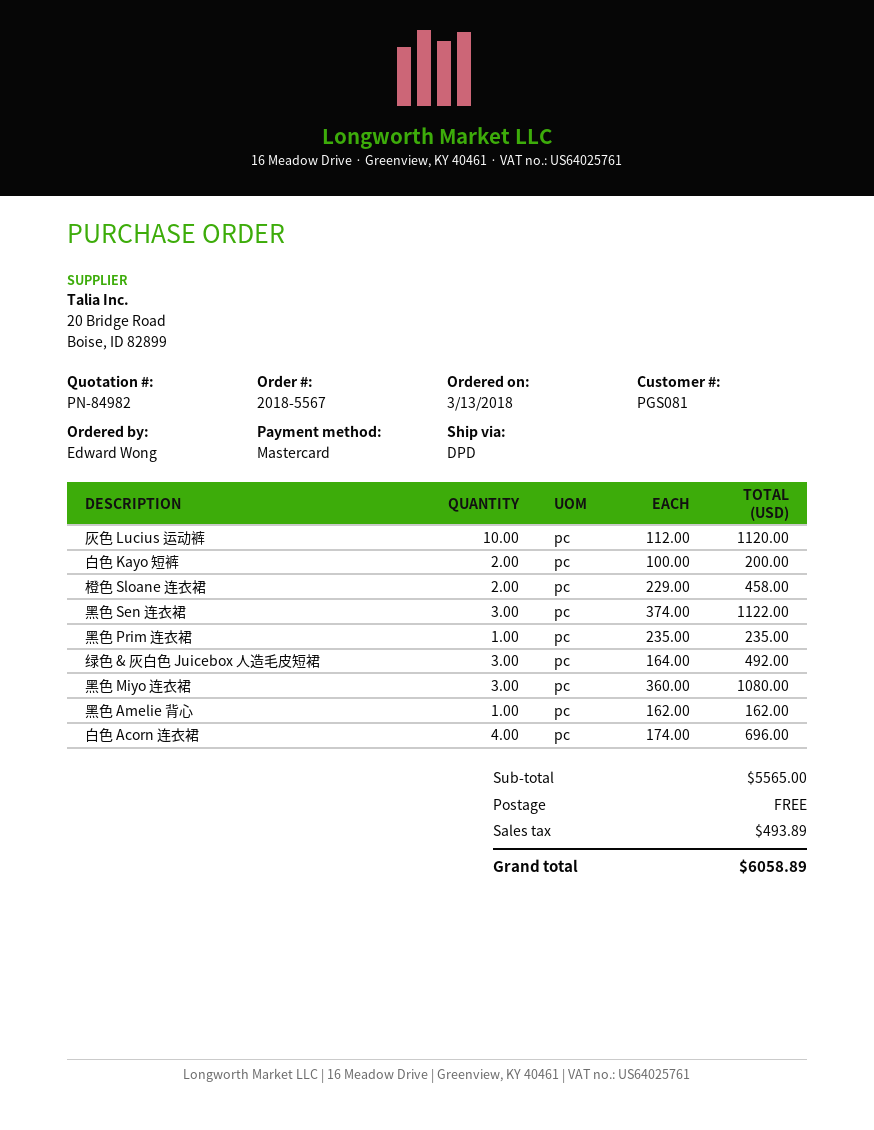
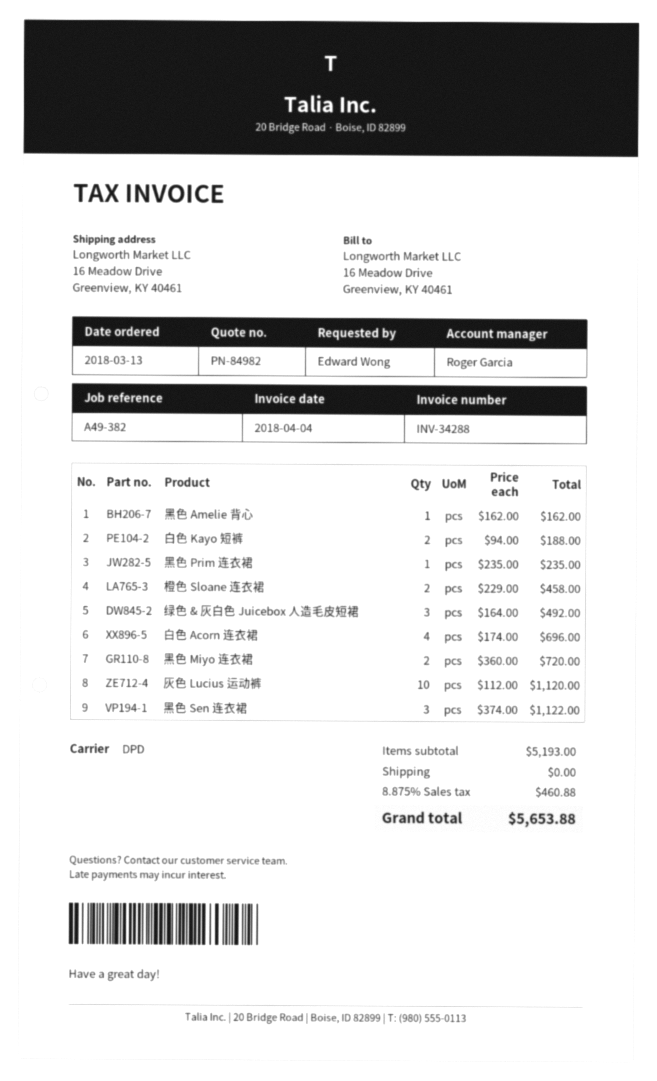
白色 Kayo 短裤: 2 x 100.00 = 200.00 -> 2 x 94.00 = 188.00
黑色 Miyo 连衣裙: 3 x 360.00 = 1080.00 -> 2 x 360.00 = 720.00
subtotal: 5565.00 -> 5193.00
tax: 493.89 -> 460.88
total: 6058.89 -> 5653.88

